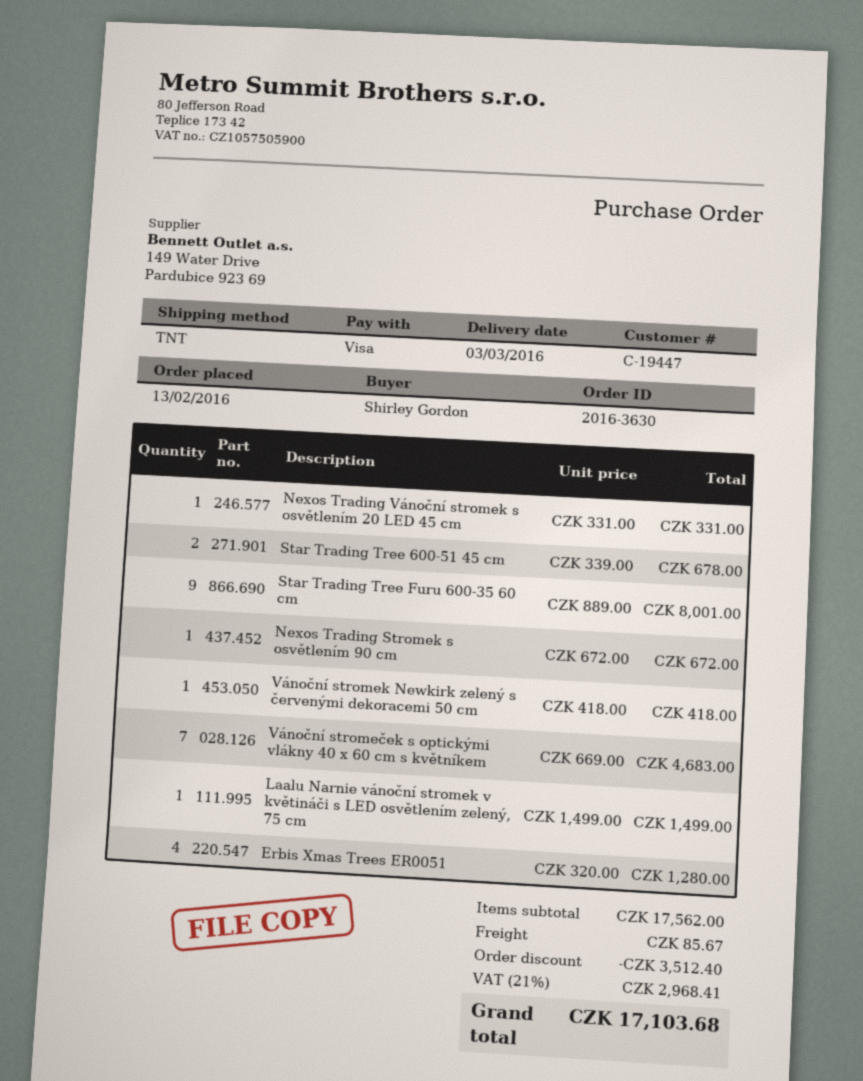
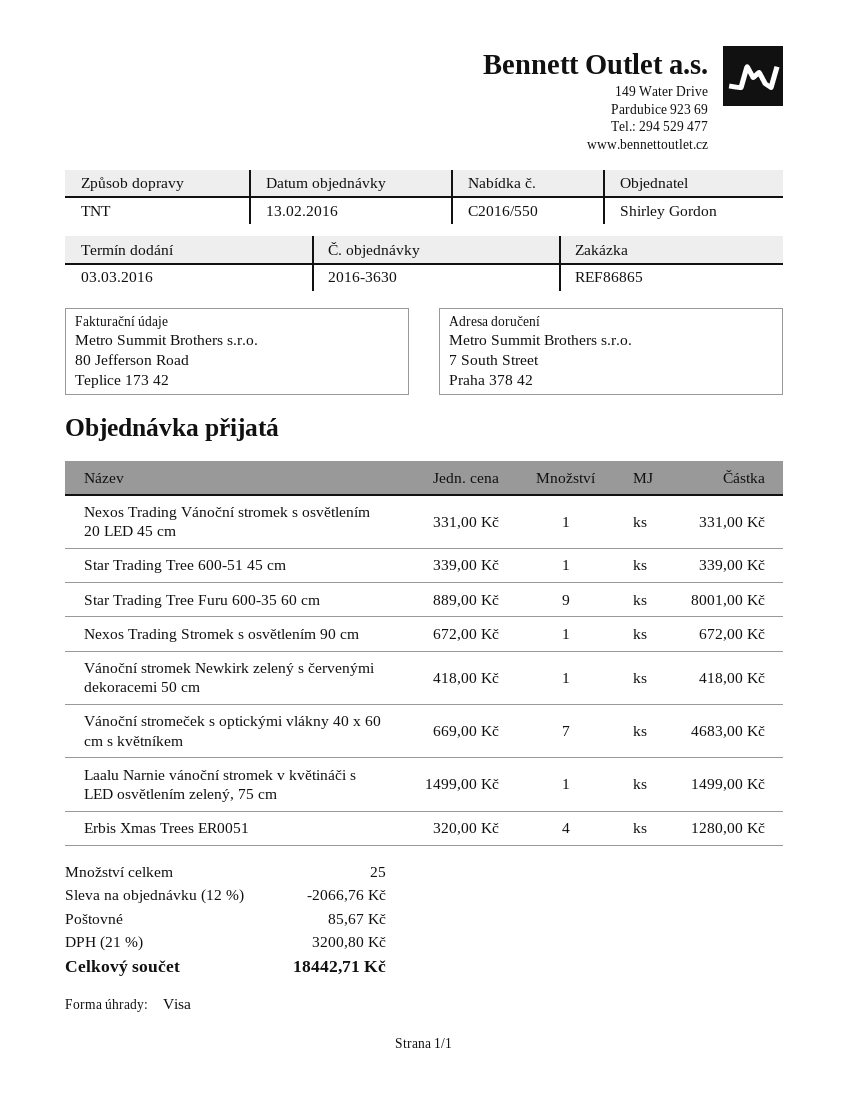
Star Trading Tree 600-51 45 cm: 2 x 339.00 = 678.00 -> 1 x 339.00 = 339.00
discount: 3512.40 -> 2066.76
tax: 21% = 2968.41 -> 21% = 3200.80
total: 17103.68 -> 18442.71

